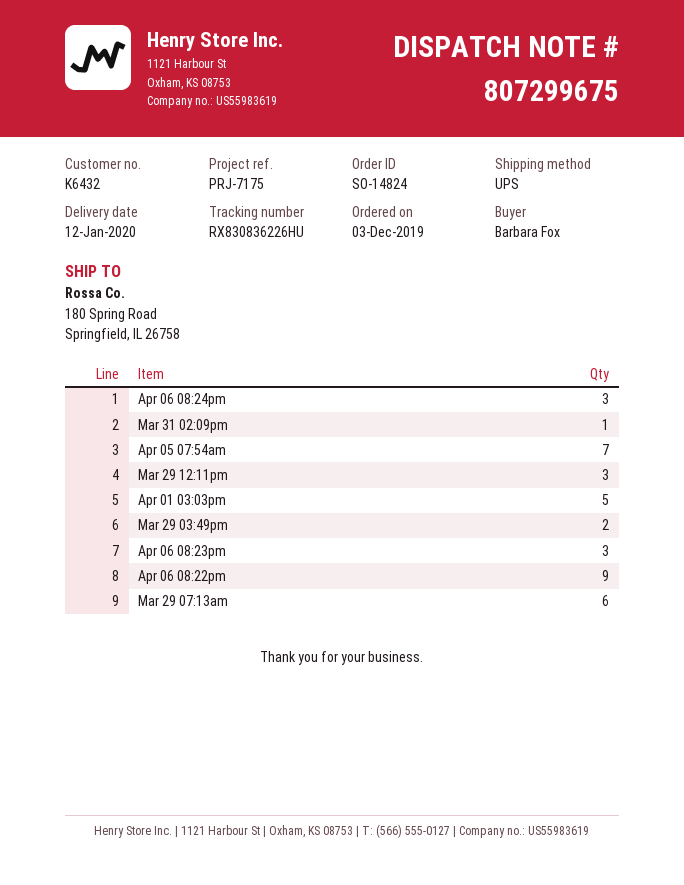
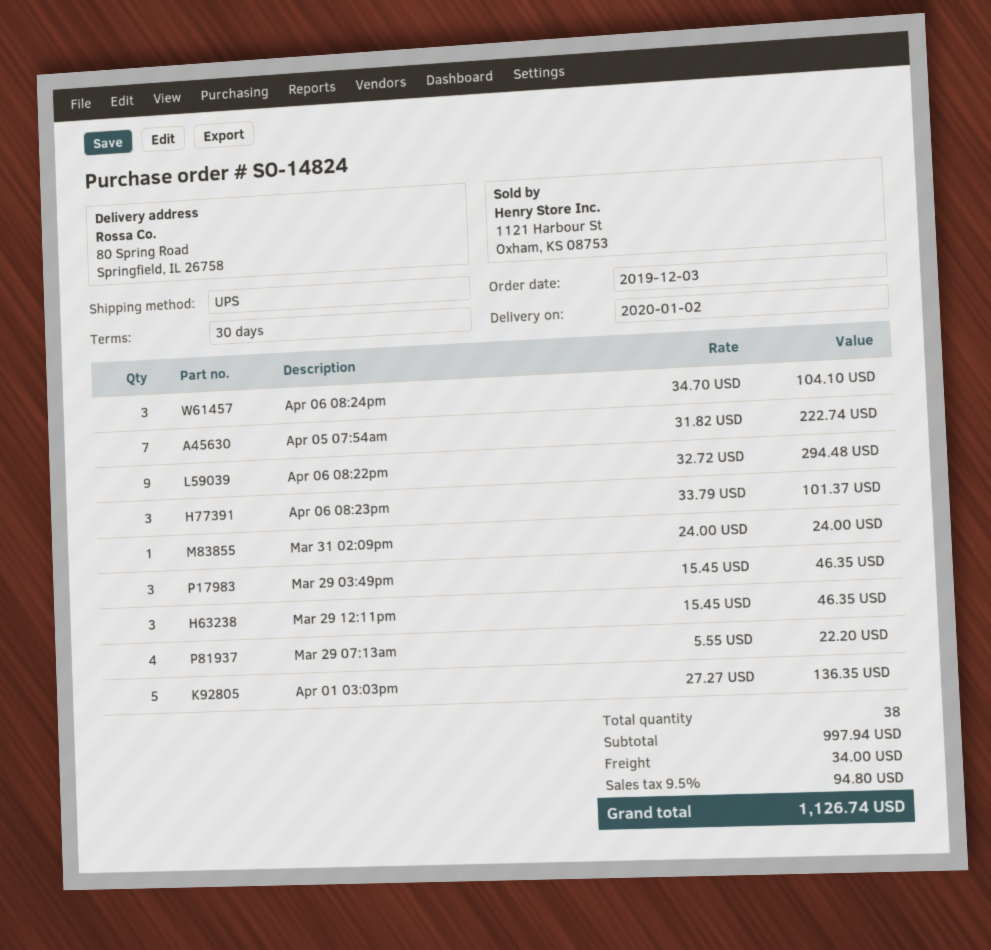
delivery date: 2020-01-12 -> 2020-01-02
ship to: 180 Spring Road, Springfield, IL 26758 -> 80 Spring Road, Springfield, IL 26758
Mar 29 03:49pm: 2 -> 3
Mar 29 07:13am: 6 -> 4

